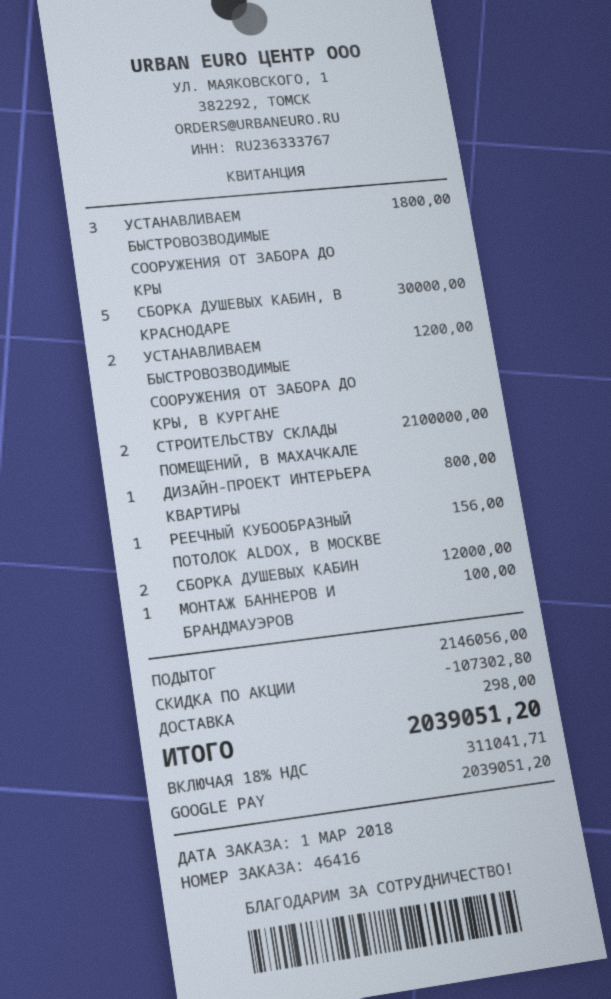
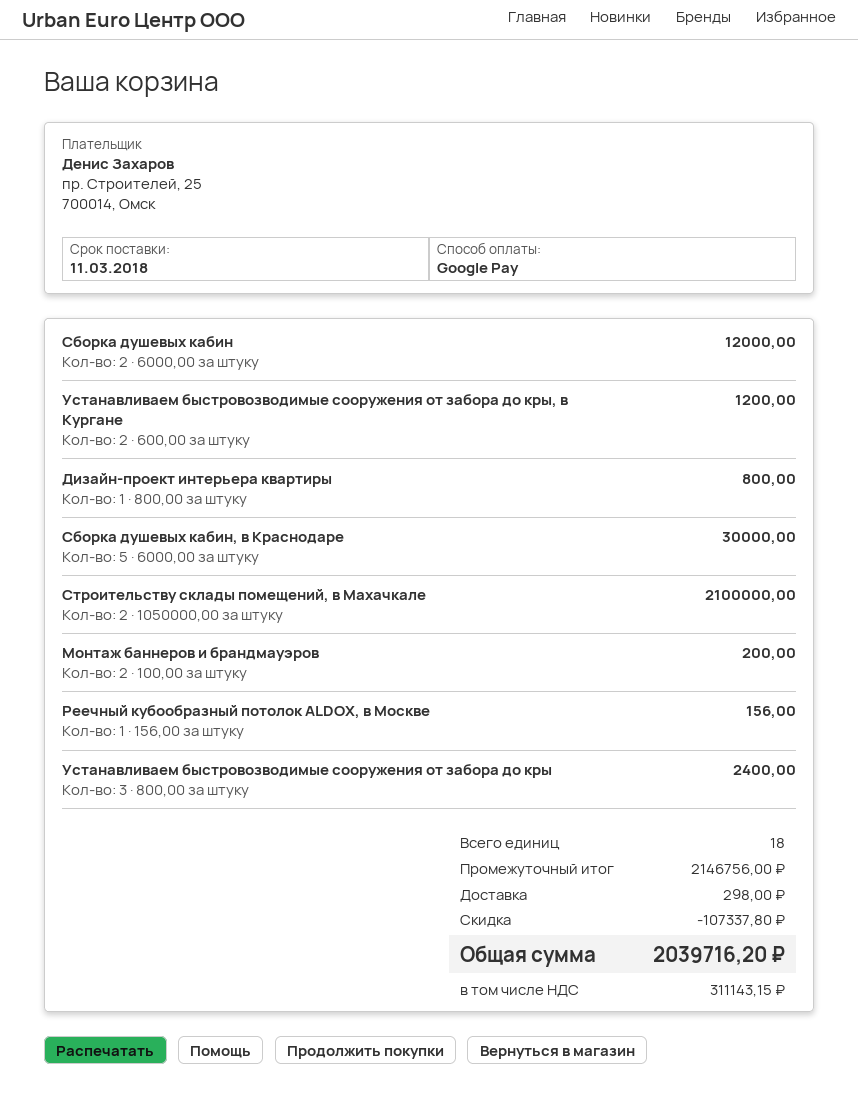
УСТАНАВЛИВАЕМ БЫСТРОВОЗВОДИМЫЕ СООРУЖЕНИЯ ОТ ЗАБОРА ДО КРЫ: 3 for 1800.00 -> 3 for 2400.00
МОНТАЖ БАННЕРОВ И БРАНДМАУЭРОВ: 1 for 100.00 -> 2 for 200.00
subtotal: 2146056.00 -> 2146756.00
discount: 107302.80 -> 107337.80
tax: 311041.71 -> 311143.15
total: 2039051.20 -> 2039716.20

